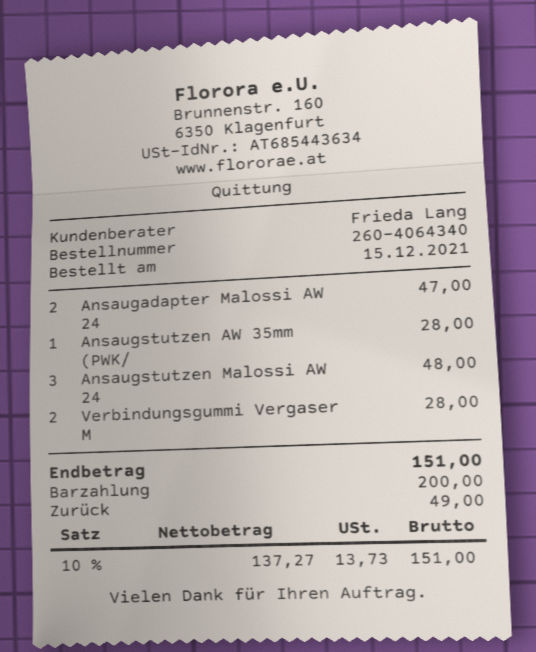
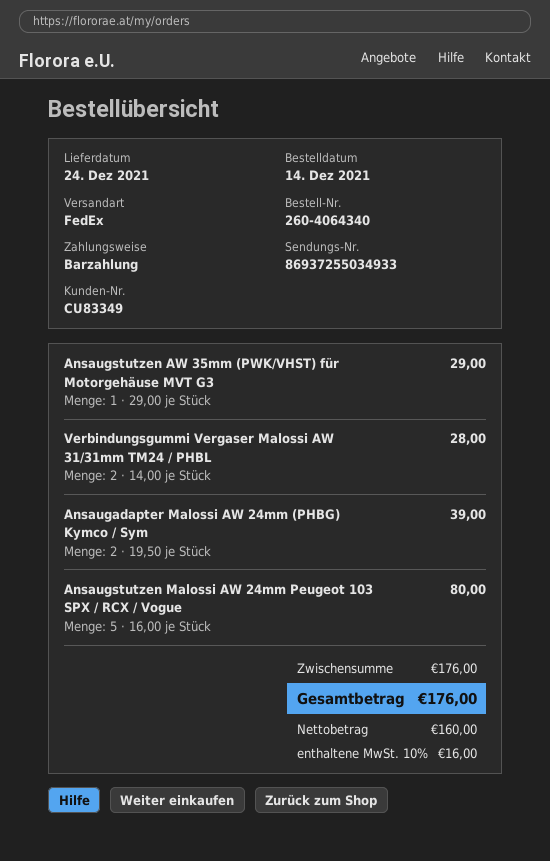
order date: 2021-12-15 -> 2021-12-14
Ansaugadapter Malossi AW 24: 2 for 47.00 -> 2 for 39.00
Ansaugstutzen AW 35mm (PWK/: 1 for 28.00 -> 1 for 29.00
Ansaugstutzen Malossi AW 24: 3 for 48.00 -> 5 for 80.00
net: 137.27 -> 160.00
tax: 10% = 13.73 -> 10% = 16.00
total: 151.00 -> 176.00

